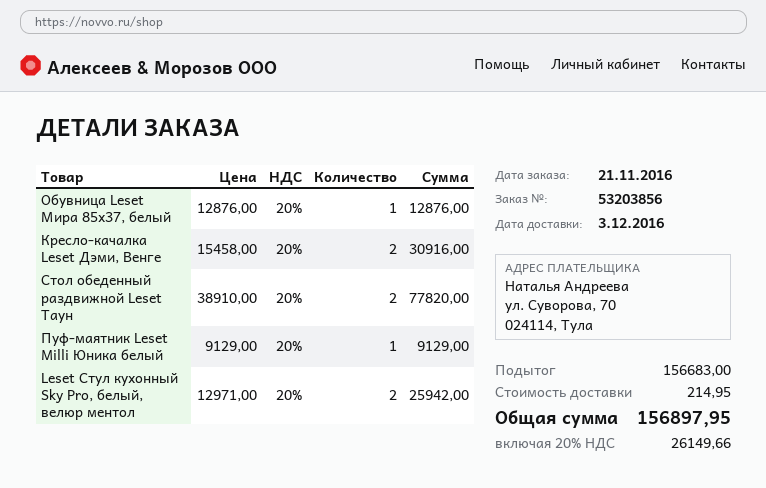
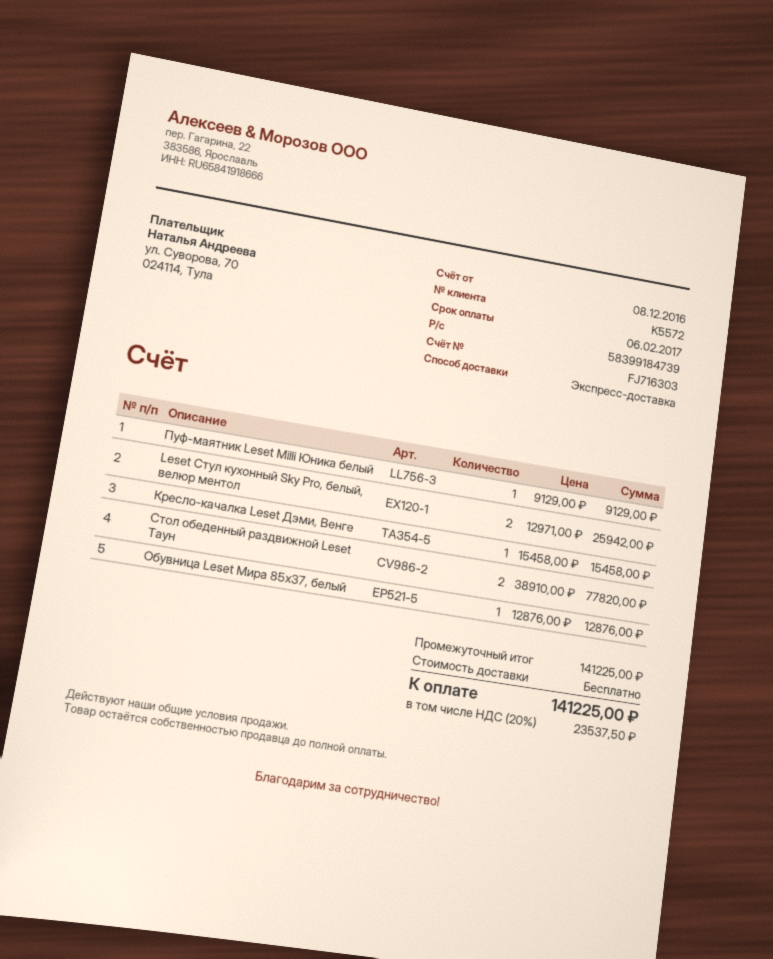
Кресло-качалка Leset Дэми, Венге: 2 x 15458.00 = 30916.00 -> 1 x 15458.00 = 15458.00
subtotal: 156683.00 -> 141225.00
shipping: 214.95 -> 0.00
tax: 20% = 26149.66 -> 20% = 23537.50
total: 156897.95 -> 141225.00

